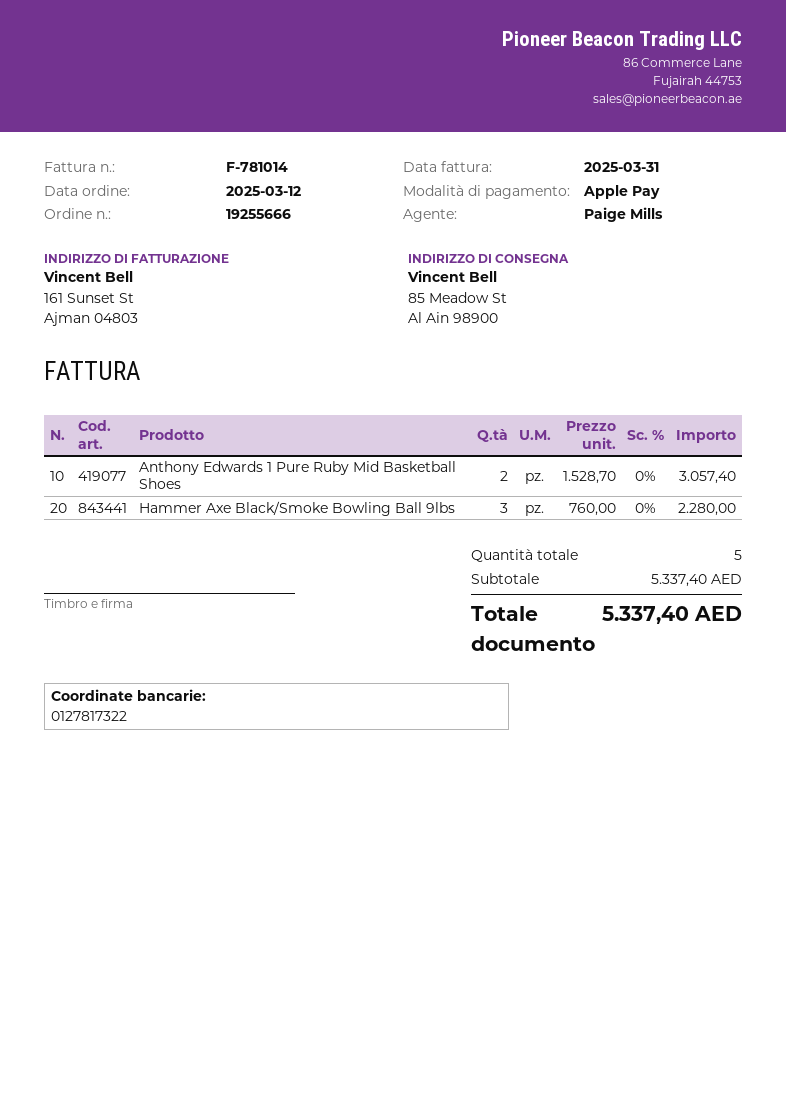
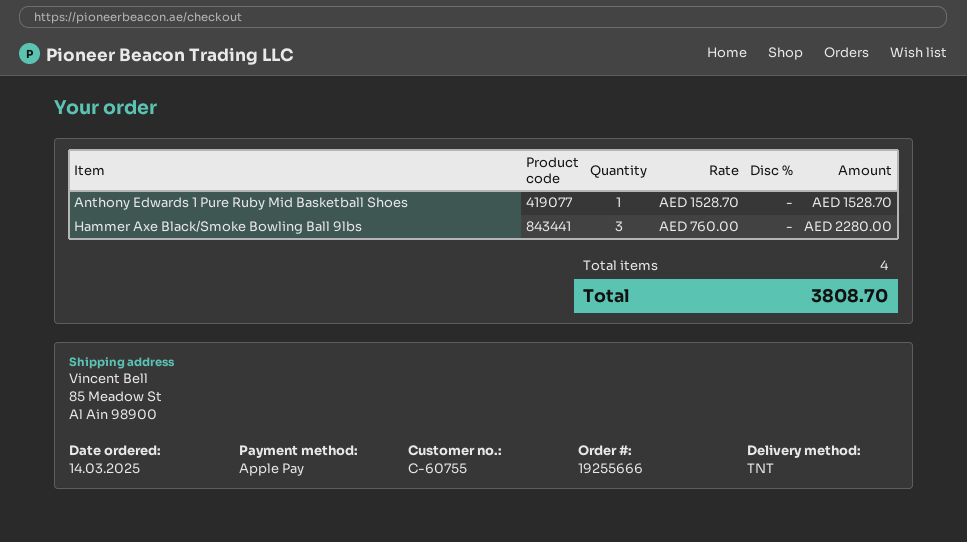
order date: 2025-03-12 -> 2025-03-14
Anthony Edwards 1 Pure Ruby Mid Basketball Shoes: 2 x 1528.70 = 3057.40 -> 1 x 1528.70 = 1528.70
total quantity: 5 -> 4
total: 5337.40 -> 3808.70

